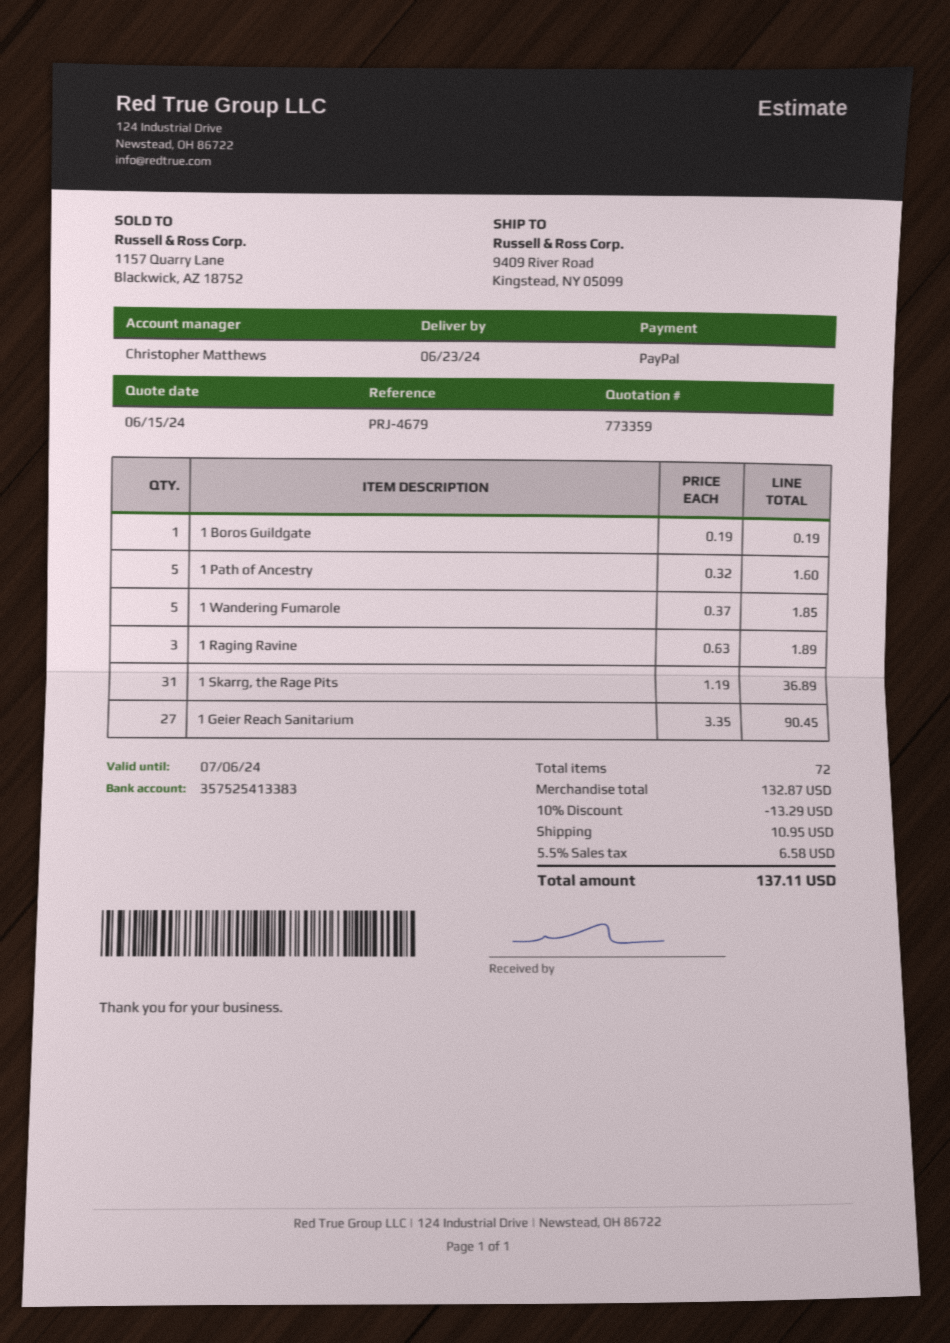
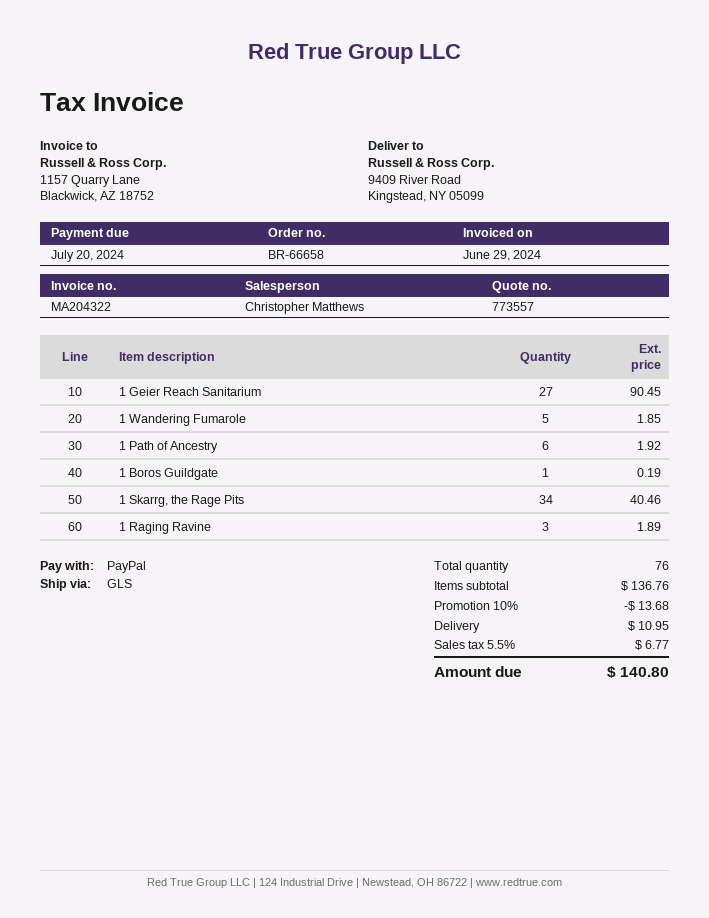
quote number: 773359 -> 773557
1 Path of Ancestry: 5 for 1.60 -> 6 for 1.92
1 Skarrg, the Rage Pits: 31 for 36.89 -> 34 for 40.46
total quantity: 72 -> 76
subtotal: 132.87 -> 136.76
discount: 10% = 13.29 -> 10% = 13.68
tax: 5.5% = 6.58 -> 5.5% = 6.77
total: 137.11 -> 140.80

